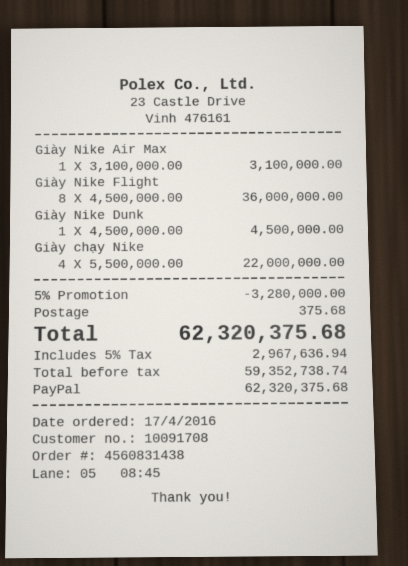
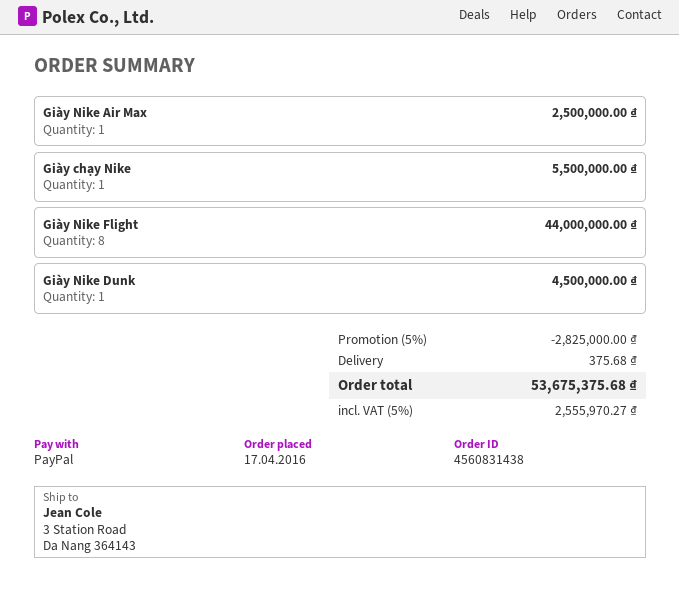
Giày Nike Air Max: 1 for 3100000.00 -> 1 for 2500000.00
Giày Nike Flight: 8 for 36000000.00 -> 8 for 44000000.00
Giày chạy Nike: 4 for 22000000.00 -> 1 for 5500000.00
discount: 5% = 3280000.00 -> 5% = 2825000.00
tax: 5% = 2967636.94 -> 5% = 2555970.27
total: 62320375.68 -> 53675375.68

